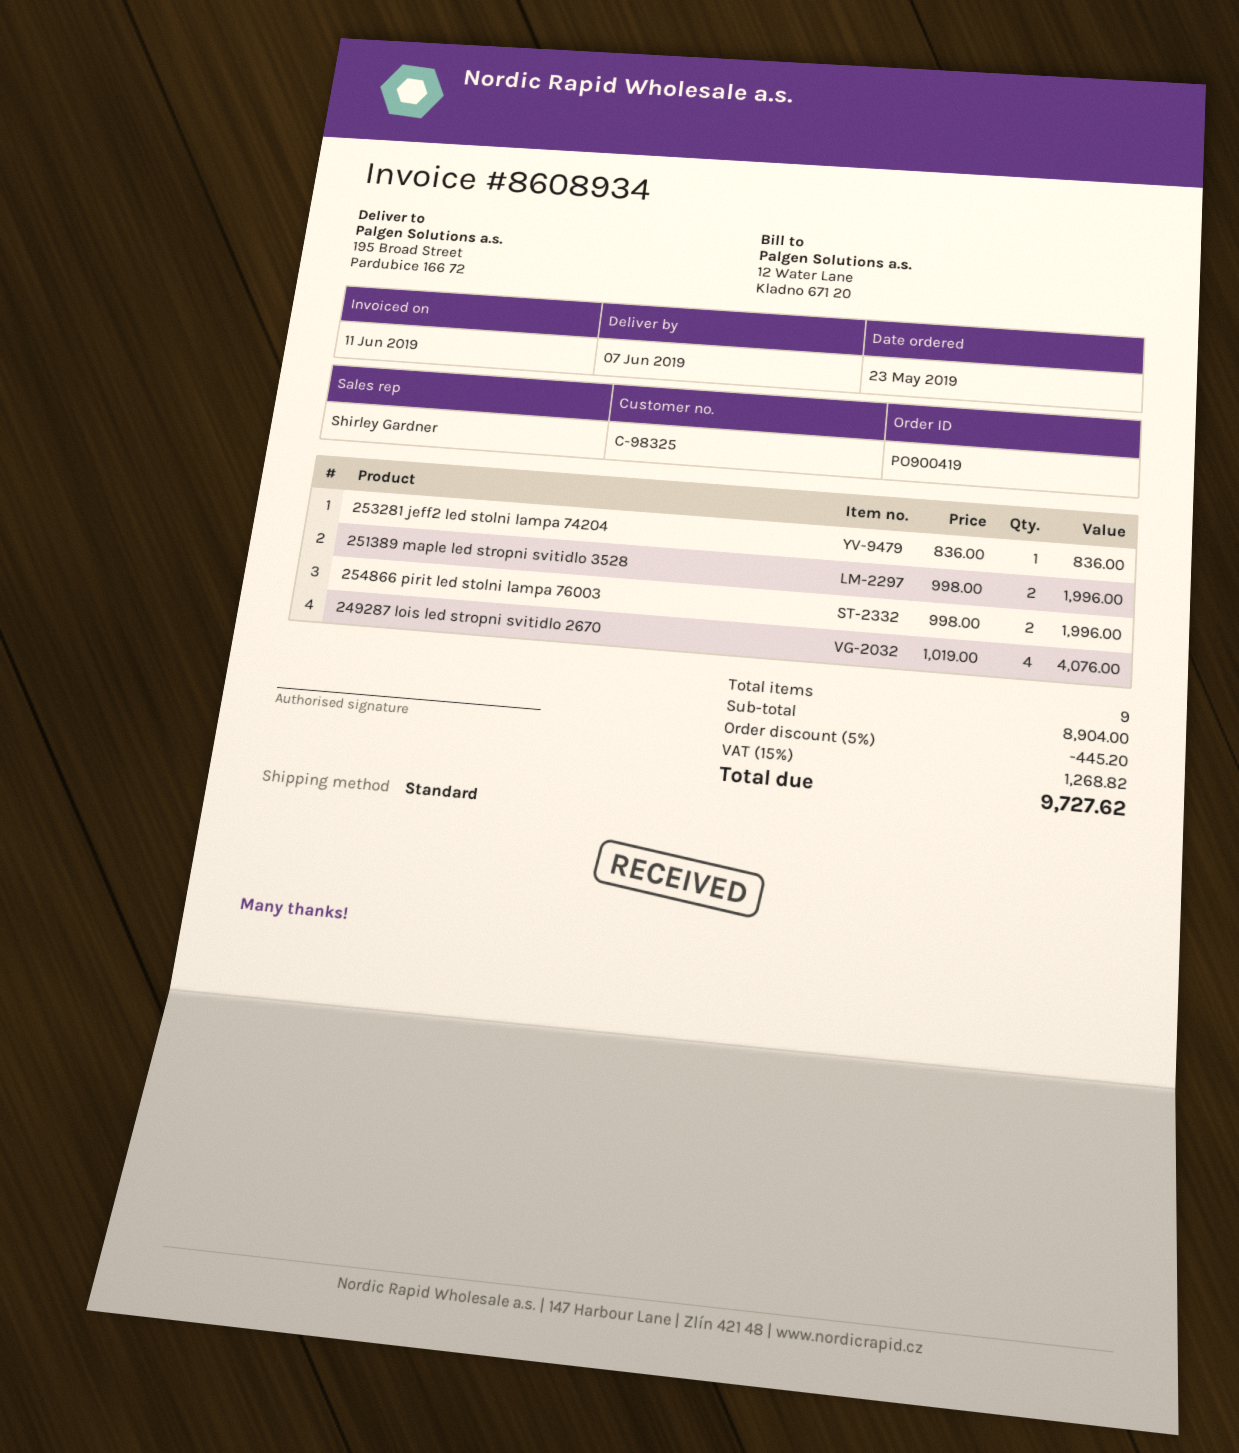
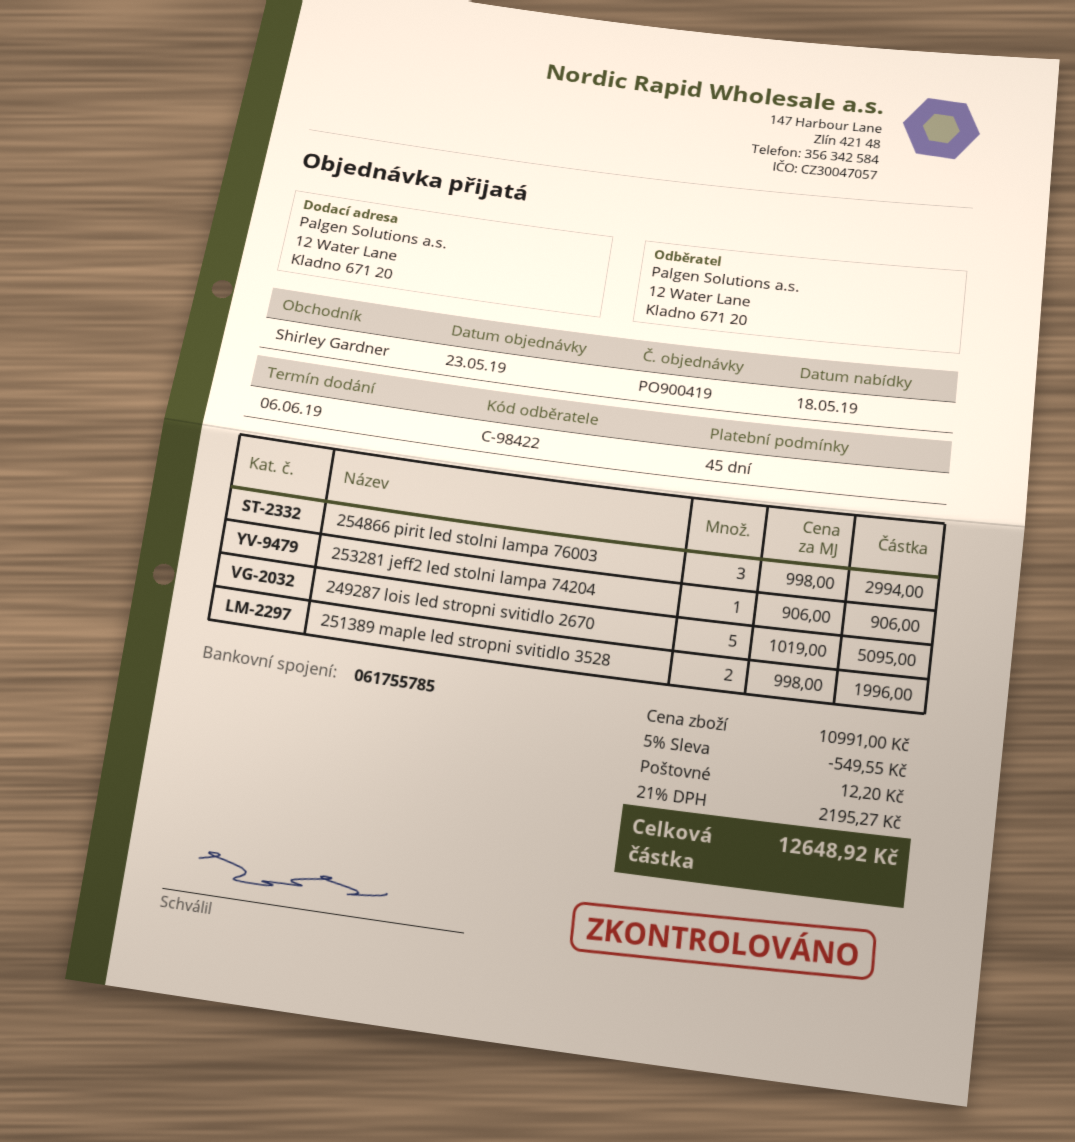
delivery date: 2019-06-07 -> 2019-06-06
customer number: C-98325 -> C-98422
ship to: 195 Broad Street, Pardubice 166 72 -> 12 Water Lane, Kladno 671 20
253281 jeff2 led stolni lampa 74204: 1 x 836.00 = 836.00 -> 1 x 906.00 = 906.00
254866 pirit led stolni lampa 76003: 2 x 998.00 = 1996.00 -> 3 x 998.00 = 2994.00
249287 lois led stropni svitidlo 2670: 4 x 1019.00 = 4076.00 -> 5 x 1019.00 = 5095.00
subtotal: 8904.00 -> 10991.00
discount: 5% = 445.20 -> 5% = 549.55
shipping: none -> 12.20
tax: 15% = 1268.82 -> 21% = 2195.27
total: 9727.62 -> 12648.92

